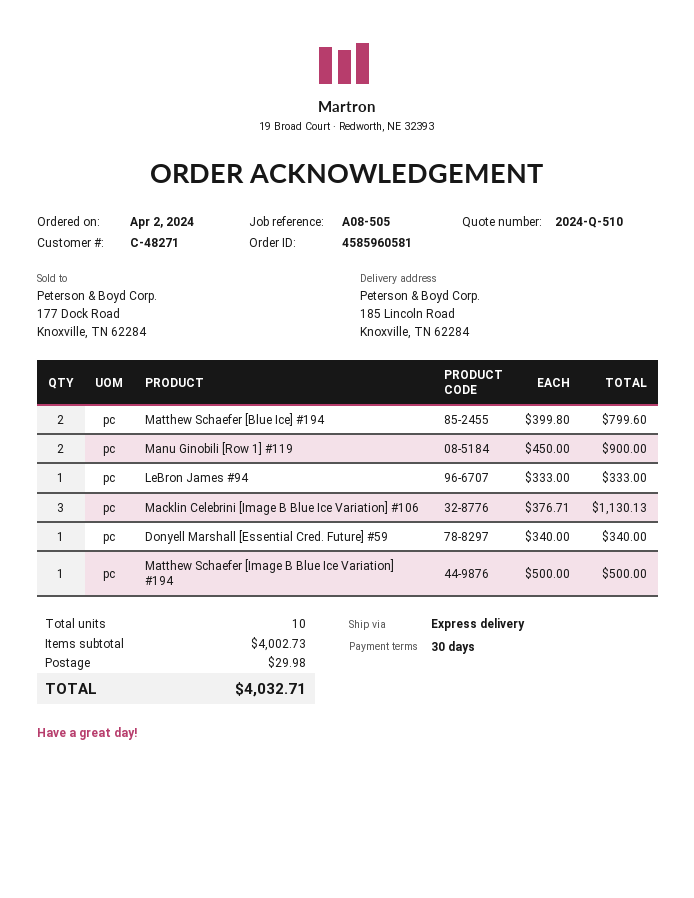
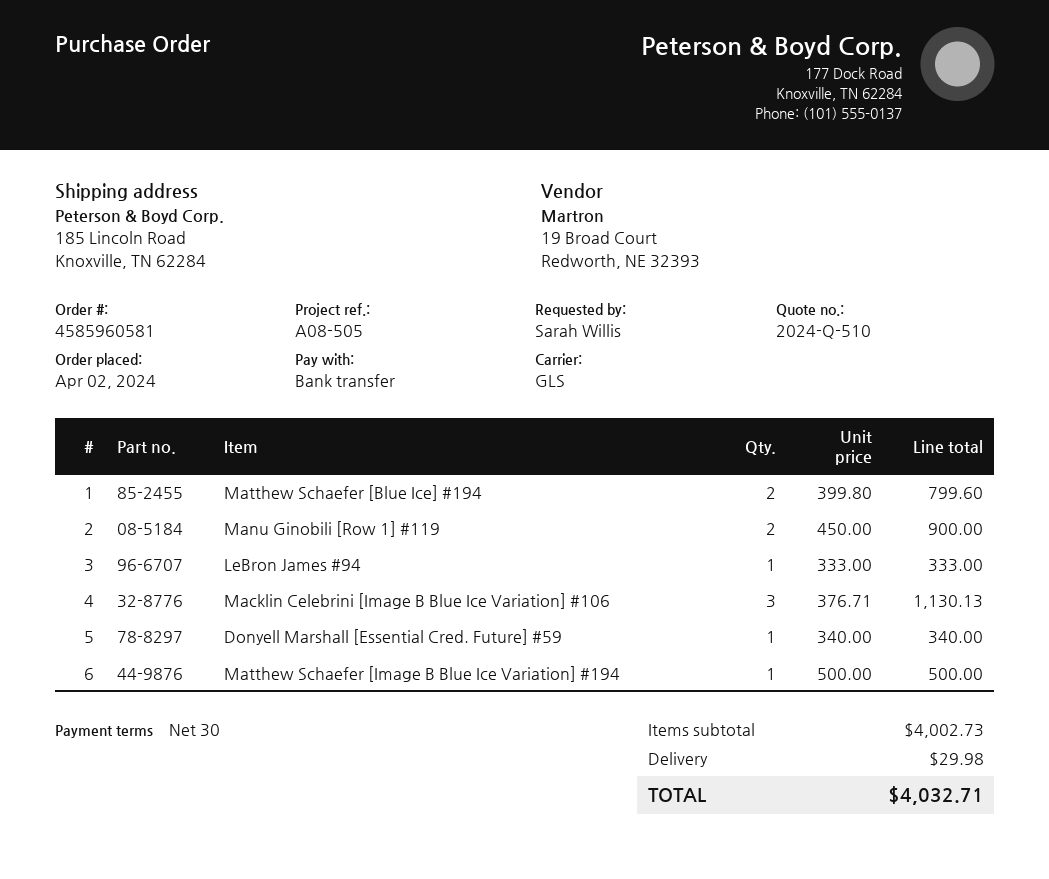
shipping method: express -> GLS

